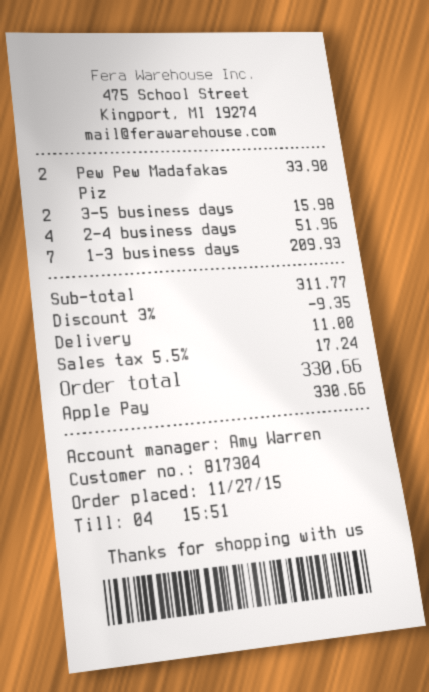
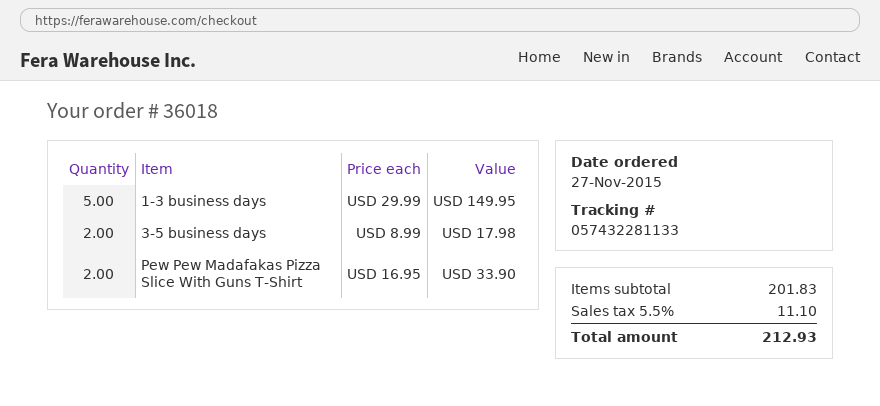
3-5 business days: 2 for 15.98 -> 2 for 17.98
2-4 business days: 4 for 51.96 -> none
1-3 business days: 7 for 209.93 -> 5 for 149.95
subtotal: 311.77 -> 201.83
discount: 3% = 9.35 -> none
shipping: 11.00 -> none
tax: 5.5% = 17.24 -> 5.5% = 11.10
total: 330.66 -> 212.93

